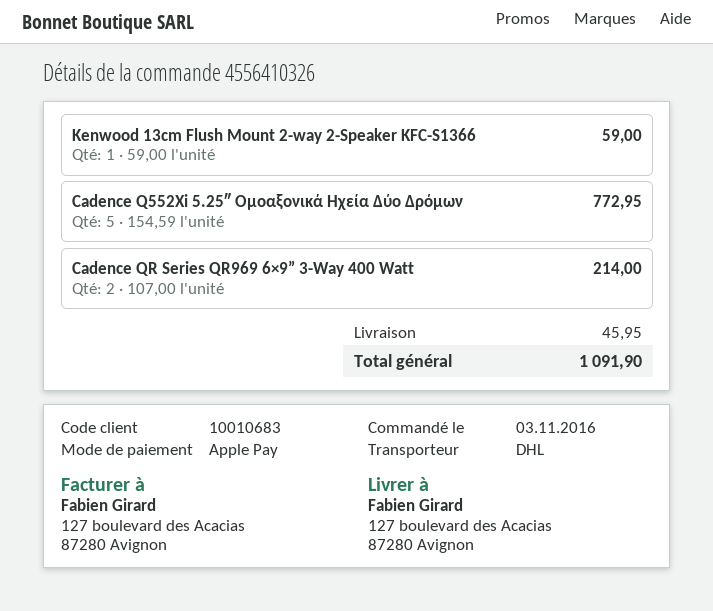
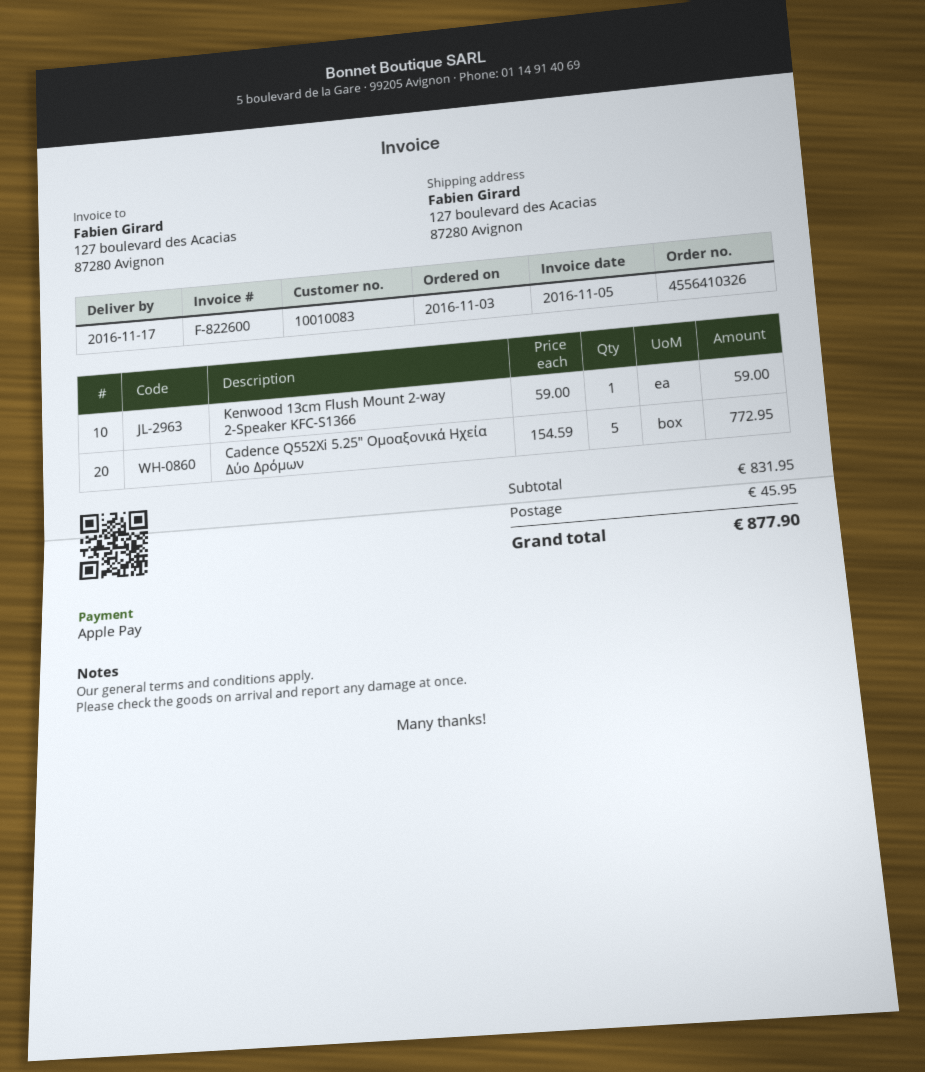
customer number: 10010683 -> 10010083
Cadence QR Series QR969 6×9” 3-Way 400 Watt: 2 x 107.00 = 214.00 -> none
total: 1091.90 -> 877.90

